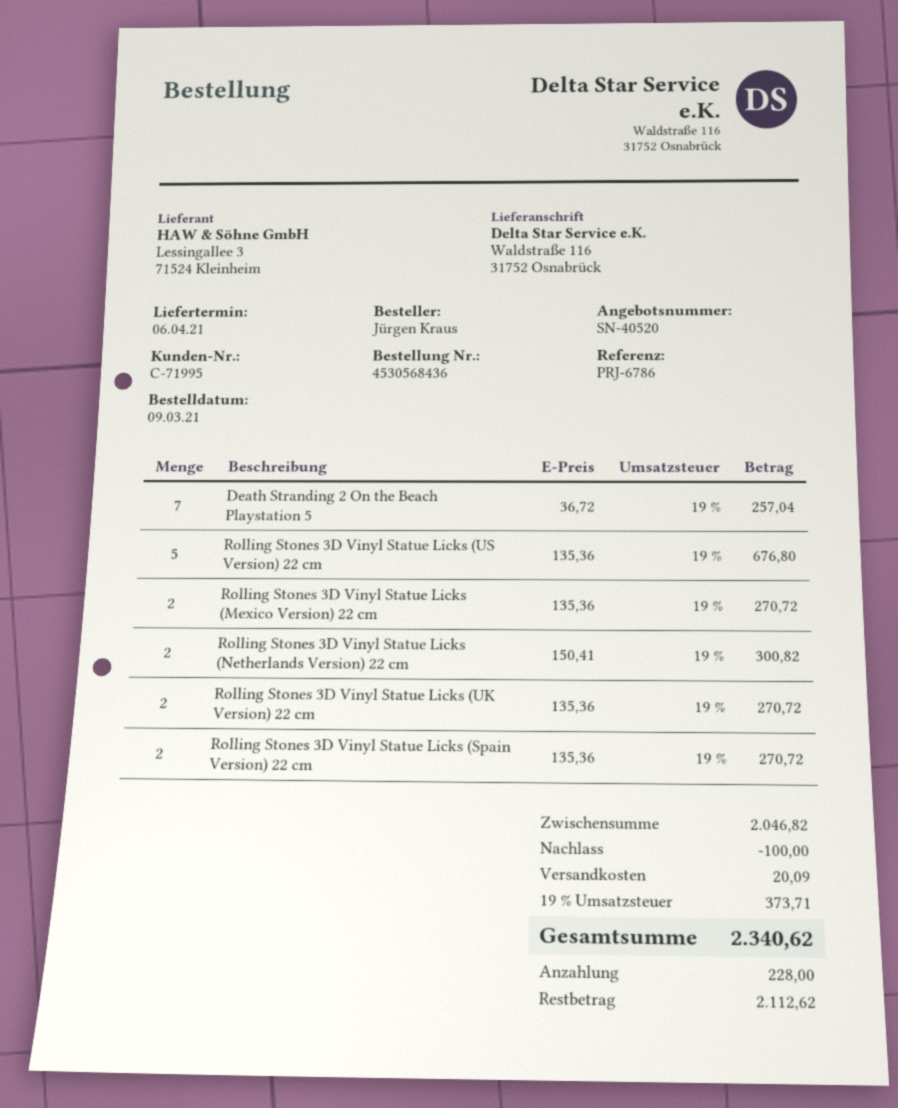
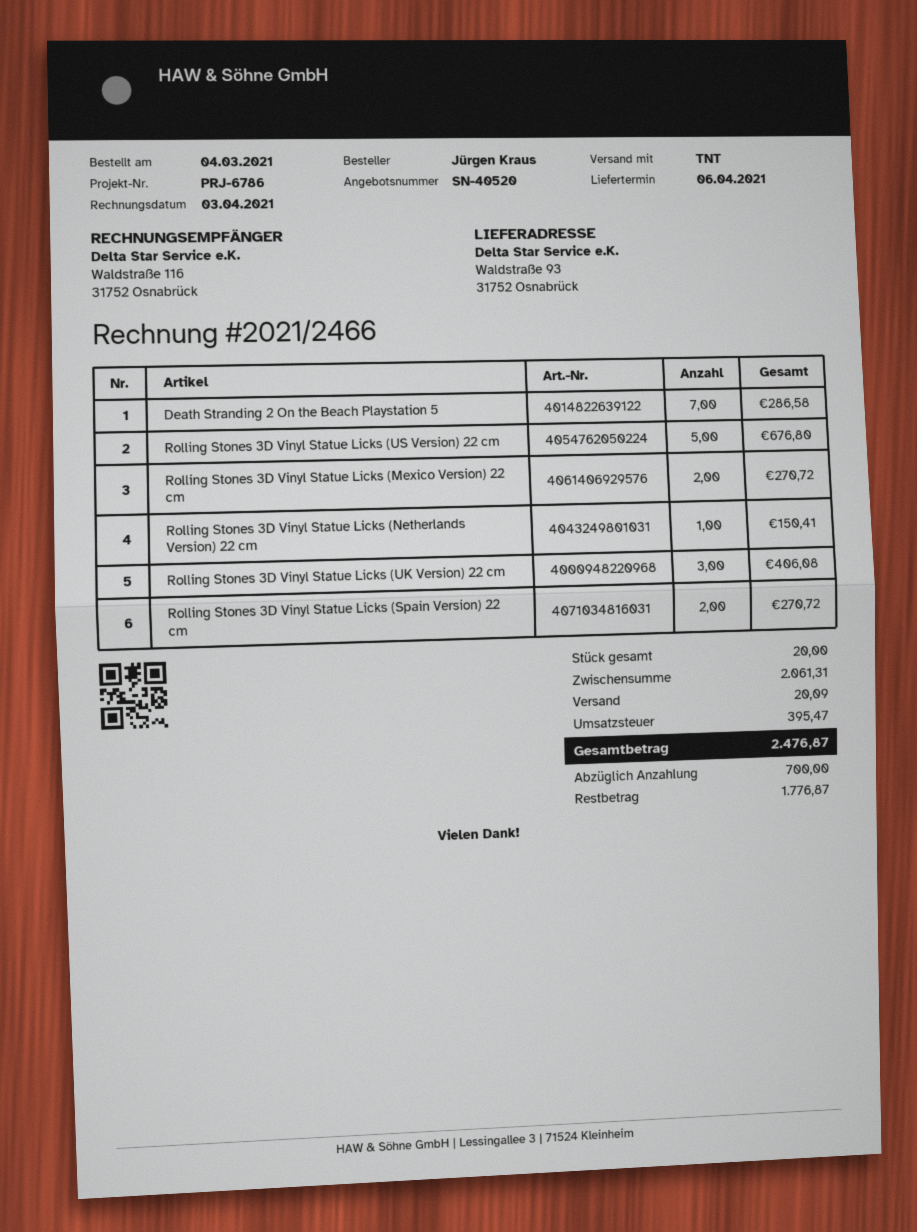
order date: 2021-03-09 -> 2021-03-04
ship to: Waldstraße 116, 31752 Osnabrück -> Waldstraße 93, 31752 Osnabrück
Death Stranding 2 On the Beach Playstation 5: 7 for 257.04 -> 7 for 286.58
Rolling Stones 3D Vinyl Statue Licks (Netherlands Version) 22 cm: 2 for 300.82 -> 1 for 150.41
Rolling Stones 3D Vinyl Statue Licks (UK Version) 22 cm: 2 for 270.72 -> 3 for 406.08
subtotal: 2046.82 -> 2061.31
discount: 100.00 -> none
tax: 373.71 -> 395.47
total: 2340.62 -> 2476.87
deposit: 228.00 -> 700.00
balance: 2112.62 -> 1776.87

